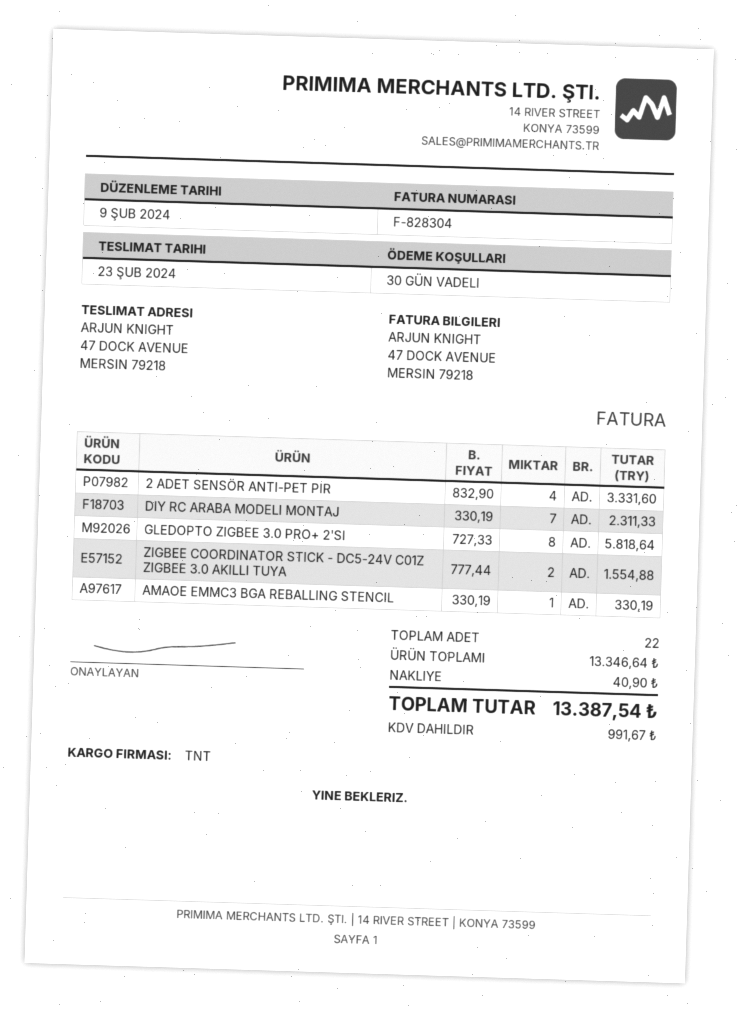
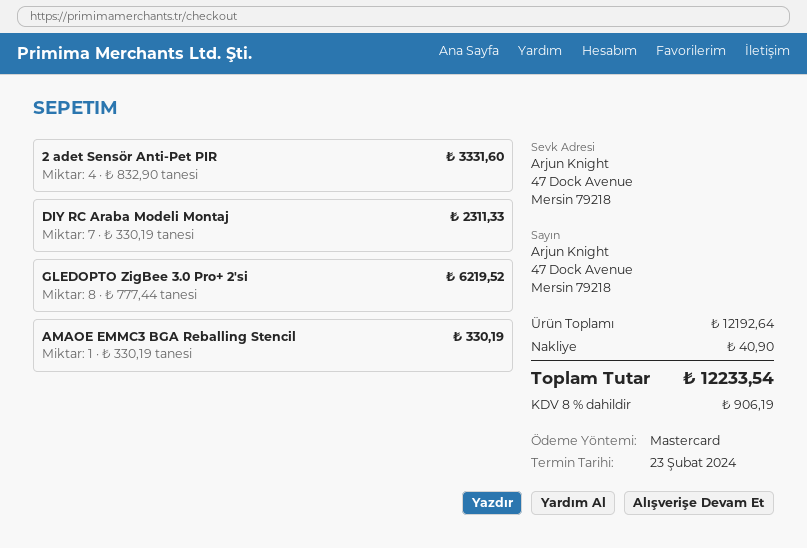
GLEDOPTO ZIGBEE 3.0 PRO+ 2'SI: 8 x 727.33 = 5818.64 -> 8 x 777.44 = 6219.52
ZIGBEE COORDINATOR STICK - DC5-24V C01Z ZIGBEE 3.0 AKILLI TUYA: 2 x 777.44 = 1554.88 -> none
subtotal: 13346.64 -> 12192.64
tax: 991.67 -> 906.19
total: 13387.54 -> 12233.54

